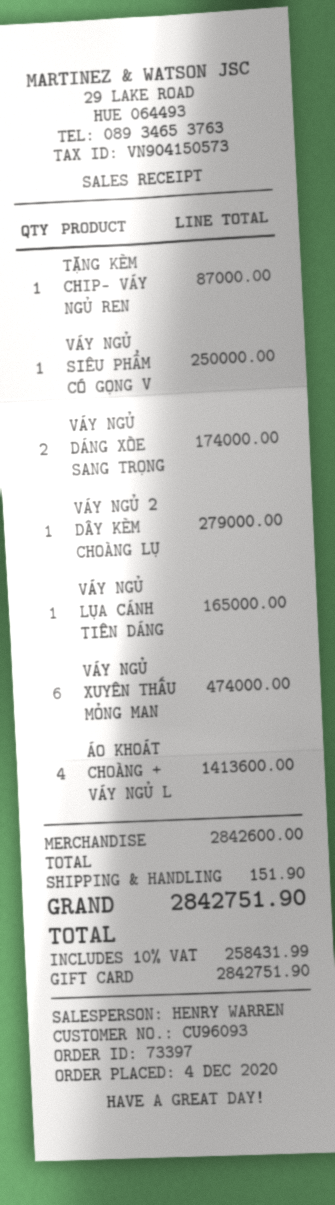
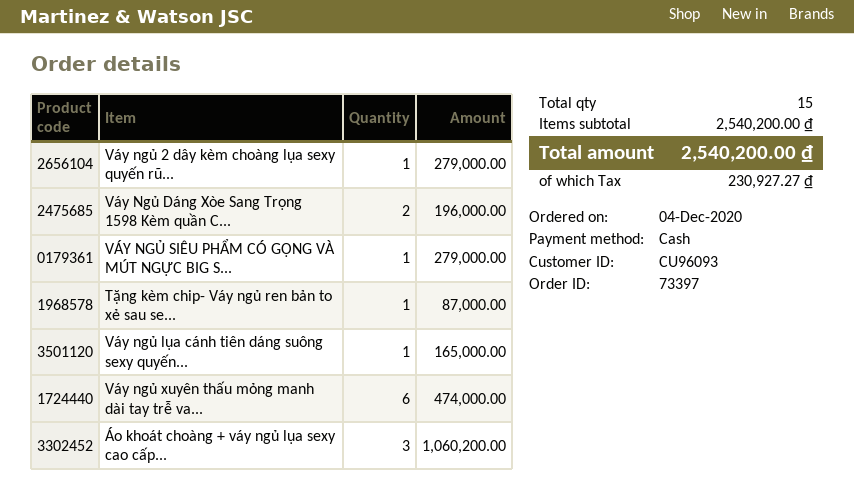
payment method: gift card -> cash
VÁY NGỦ SIÊU PHẨM CÓ GỌNG V: 1 for 250000.00 -> 1 for 279000.00
VÁY NGỦ DÁNG XÒE SANG TRỌNG: 2 for 174000.00 -> 2 for 196000.00
ÁO KHOÁT CHOÀNG + VÁY NGỦ L: 4 for 1413600.00 -> 3 for 1060200.00
subtotal: 2842600.00 -> 2540200.00
shipping: 151.90 -> none
tax: 258431.99 -> 230927.27
total: 2842751.90 -> 2540200.00

